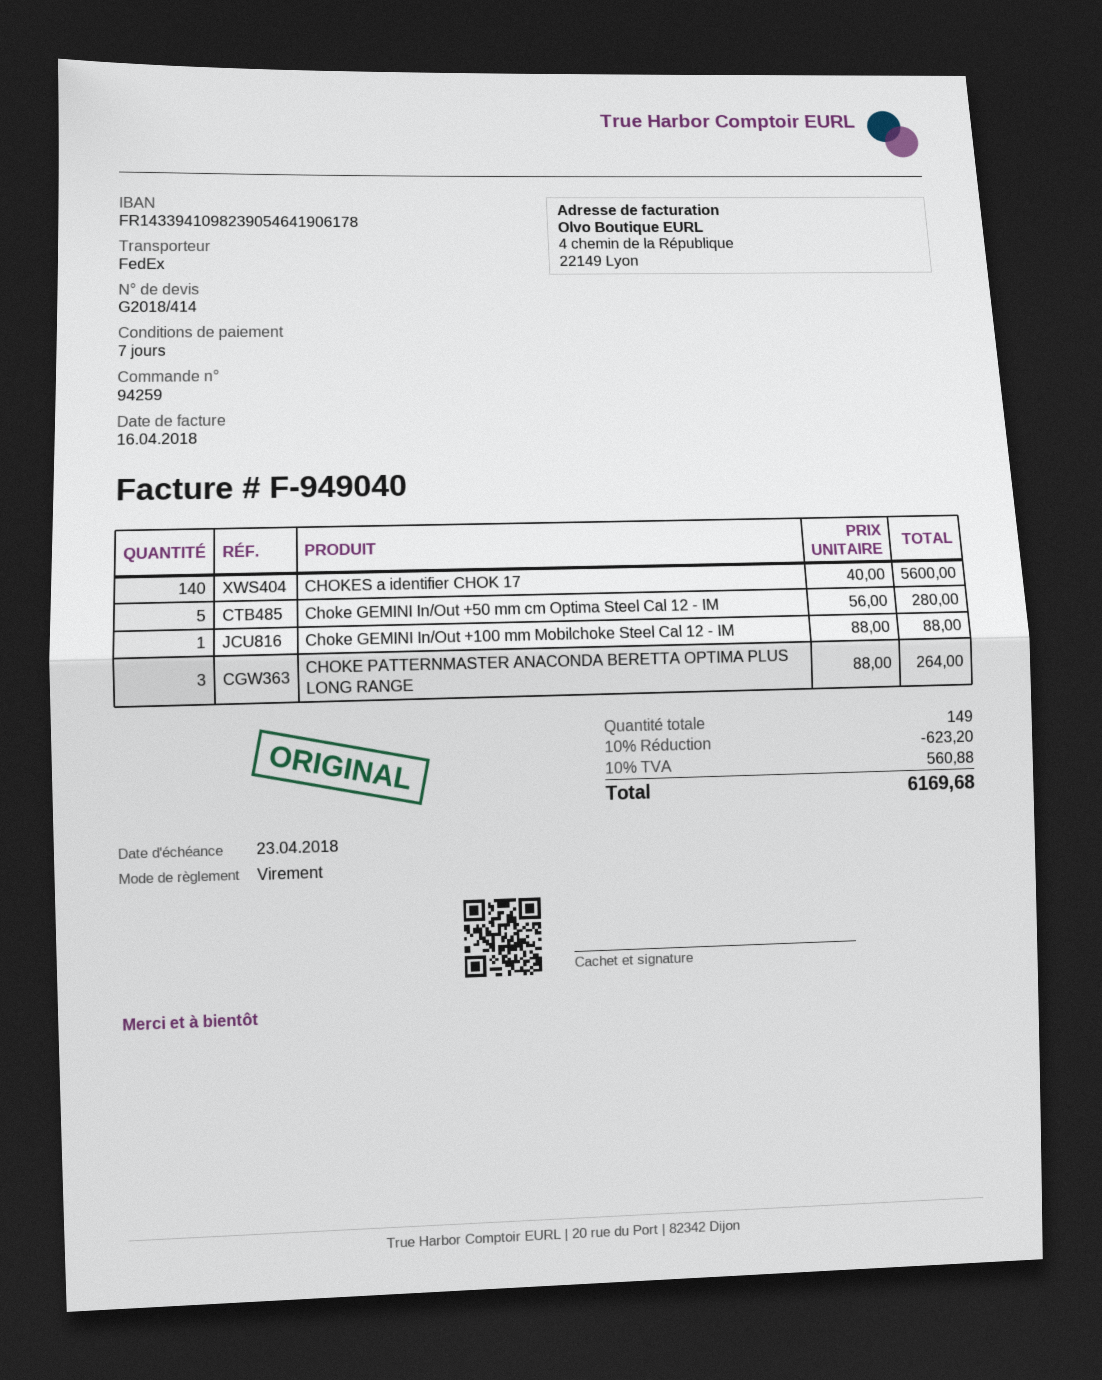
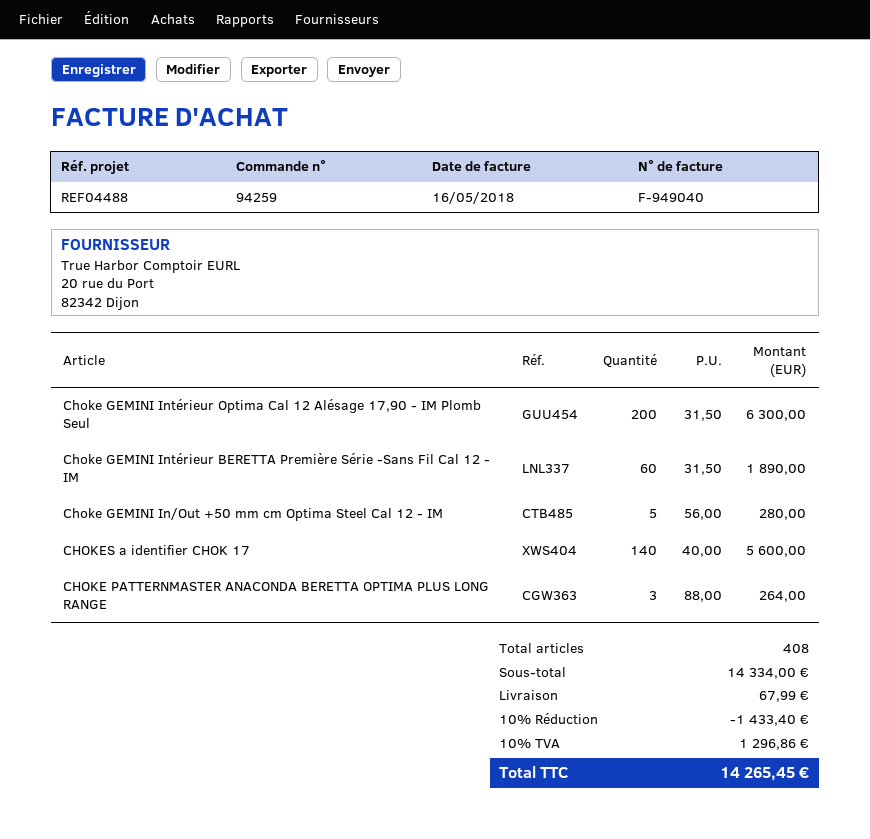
invoice date: 2018-04-16 -> 2018-05-16
Choke GEMINI In/Out +100 mm Mobilchoke Steel Cal 12 - IM: 1 x 88.00 = 88.00 -> none
Choke GEMINI Intérieur Optima Cal 12 Alésage 17,90 - IM Plomb Seul: none -> 200 x 31.50 = 6300.00
Choke GEMINI Intérieur BERETTA Première Série -Sans Fil Cal 12 - IM: none -> 60 x 31.50 = 1890.00
total quantity: 149 -> 408
discount: 10% = 623.20 -> 10% = 1433.40
shipping: none -> 67.99
tax: 10% = 560.88 -> 10% = 1296.86
total: 6169.68 -> 14265.45

